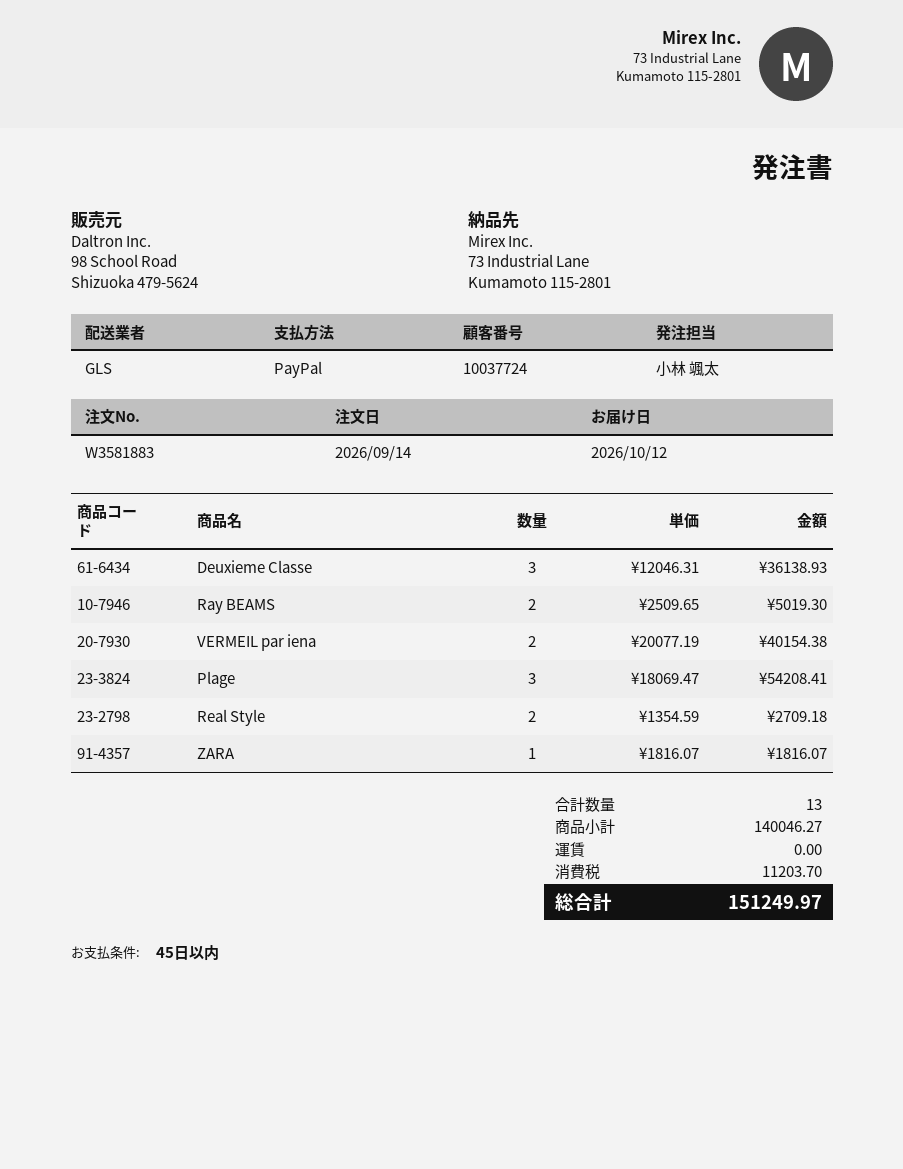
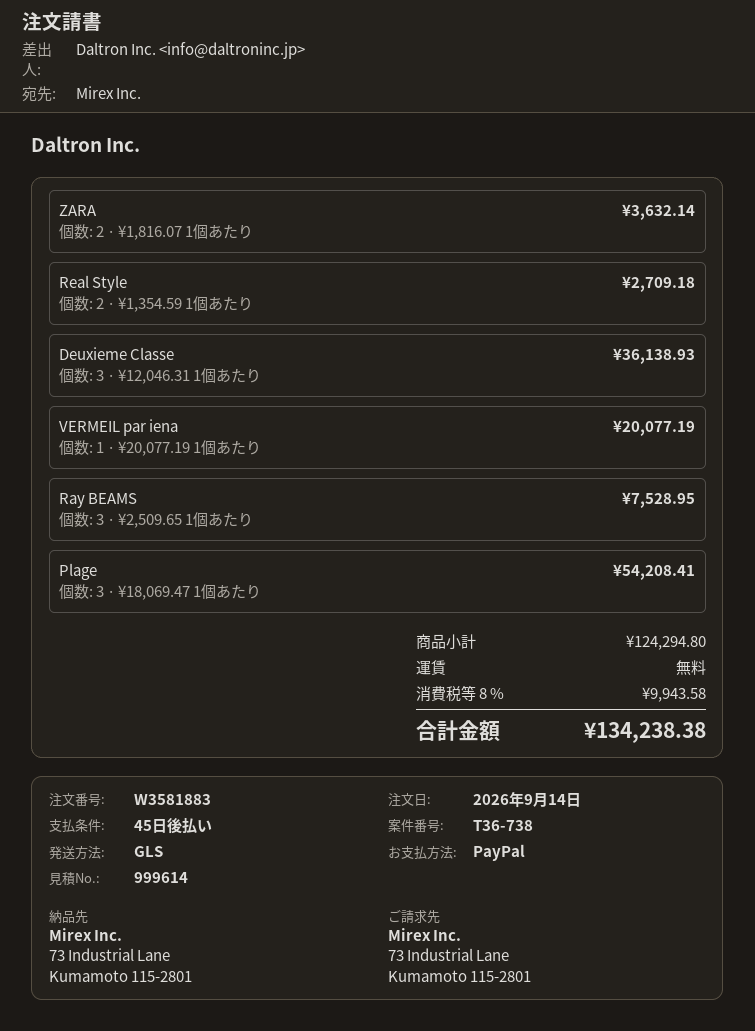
Ray BEAMS: 2 x 2509.65 = 5019.30 -> 3 x 2509.65 = 7528.95
VERMEIL par iena: 2 x 20077.19 = 40154.38 -> 1 x 20077.19 = 20077.19
ZARA: 1 x 1816.07 = 1816.07 -> 2 x 1816.07 = 3632.14
subtotal: 140046.27 -> 124294.80
tax: 11203.70 -> 9943.58
total: 151249.97 -> 134238.38

